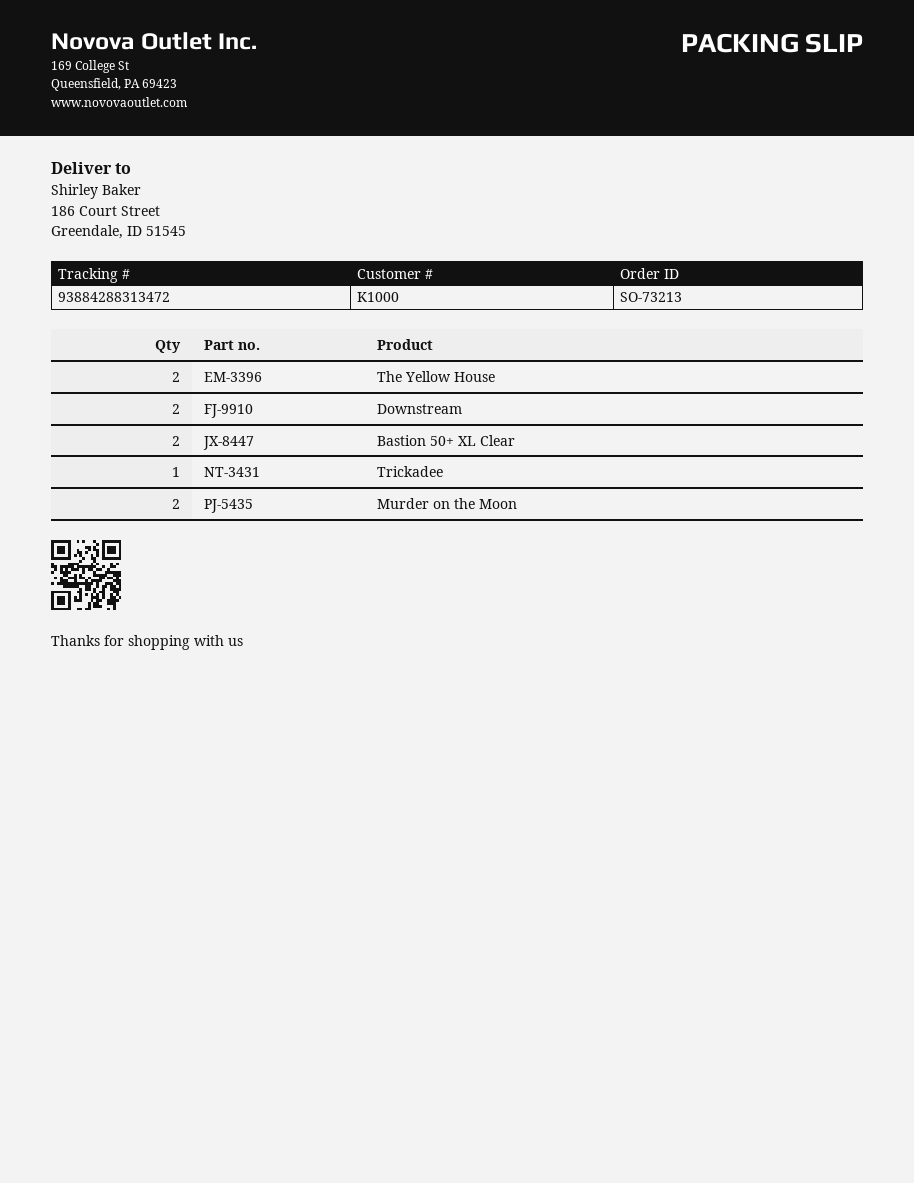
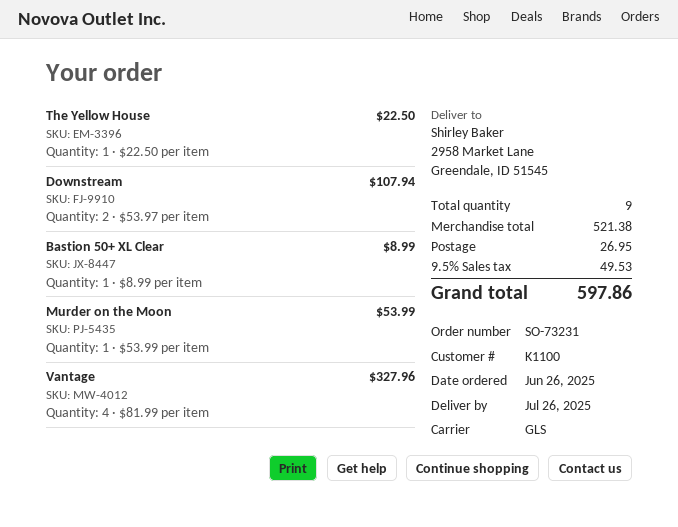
order number: SO-73213 -> SO-73231
customer number: K1000 -> K1100
ship to: 186 Court Street, Greendale, ID 51545 -> 2958 Market Lane, Greendale, ID 51545
The Yellow House: 2 -> 1
Bastion 50+ XL Clear: 2 -> 1
Trickadee: 1 -> none
Murder on the Moon: 2 -> 1
Vantage: none -> 4

